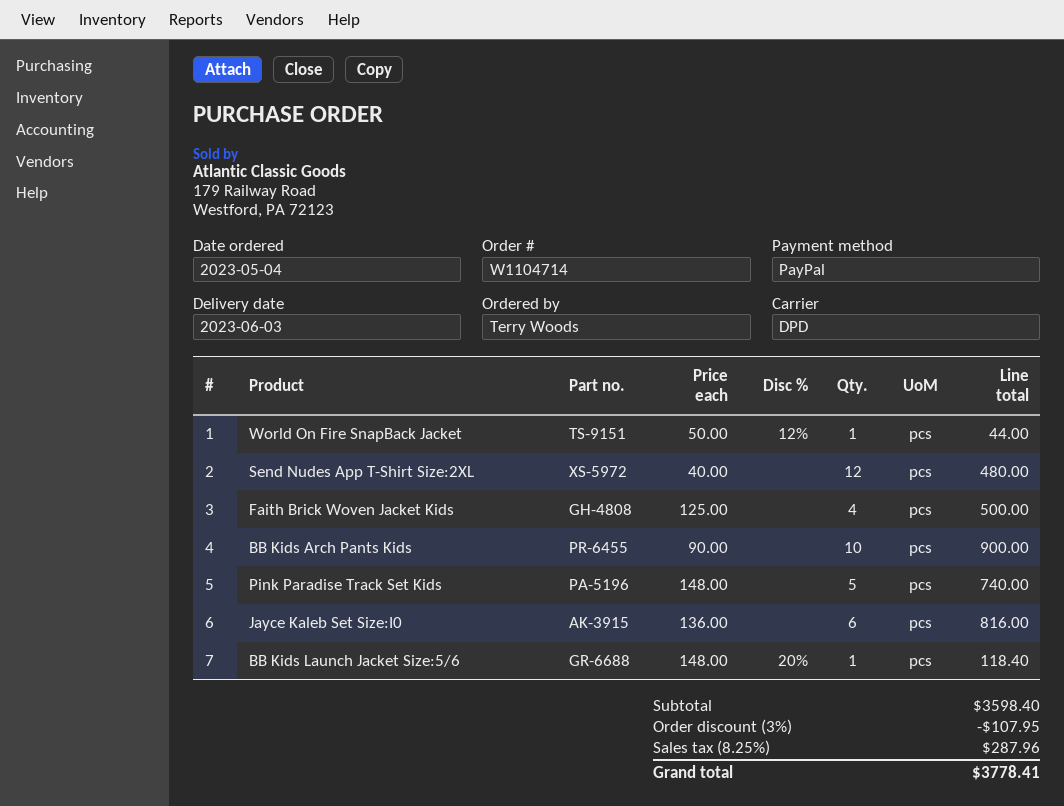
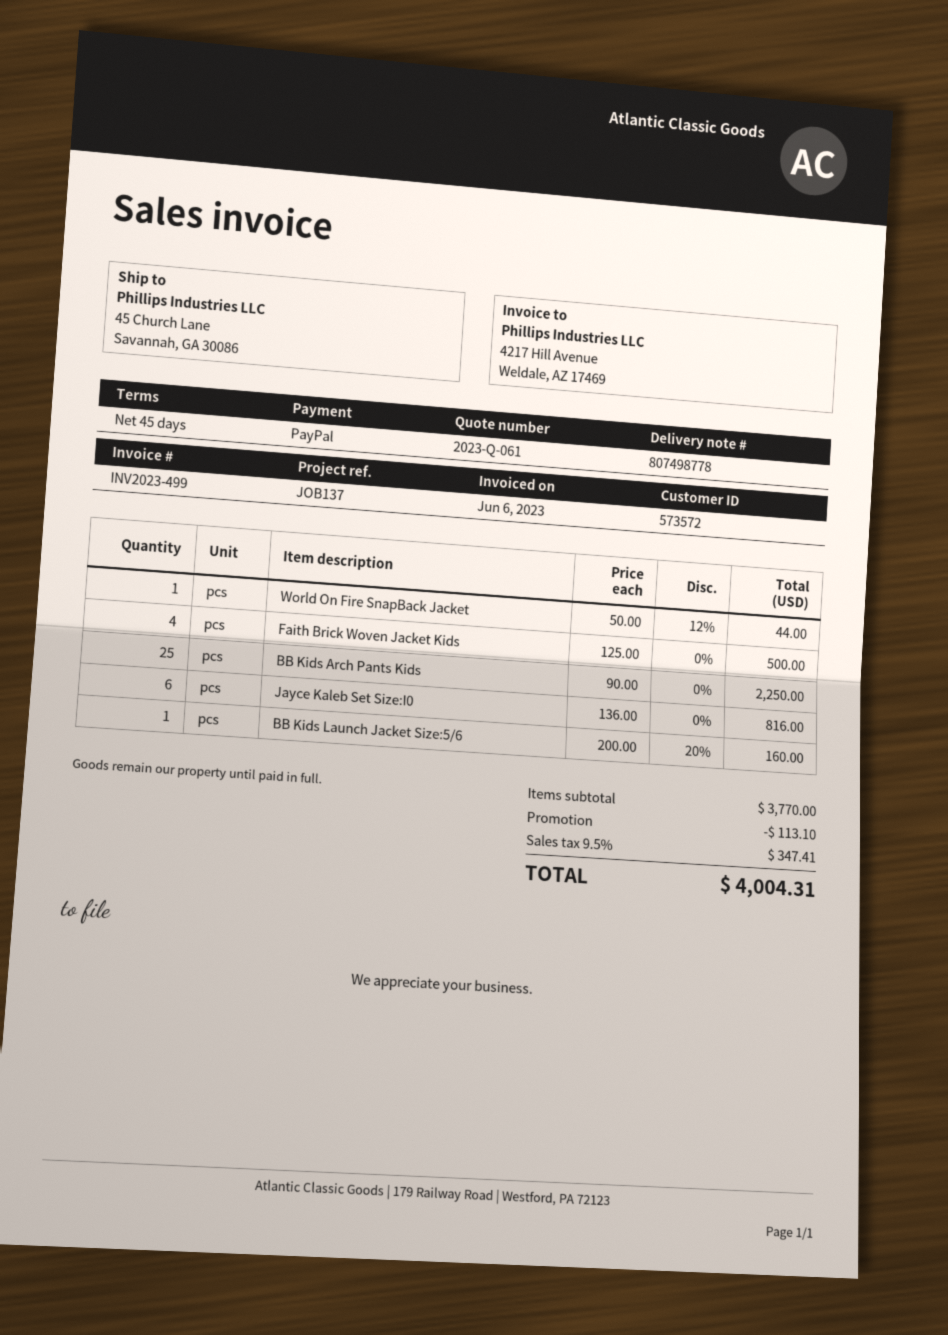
Send Nudes App T-Shirt Size:2XL: 12 x 40.00 = 480.00 -> none
BB Kids Arch Pants Kids: 10 x 90.00 = 900.00 -> 25 x 90.00 = 2250.00
Pink Paradise Track Set Kids: 5 x 148.00 = 740.00 -> none
BB Kids Launch Jacket Size:5/6: 1 x 148.00 - 20% = 118.40 -> 1 x 200.00 - 20% = 160.00
subtotal: 3598.40 -> 3770.00
discount: 107.95 -> 113.10
tax: 8.25% = 287.96 -> 9.5% = 347.41
total: 3778.41 -> 4004.31

